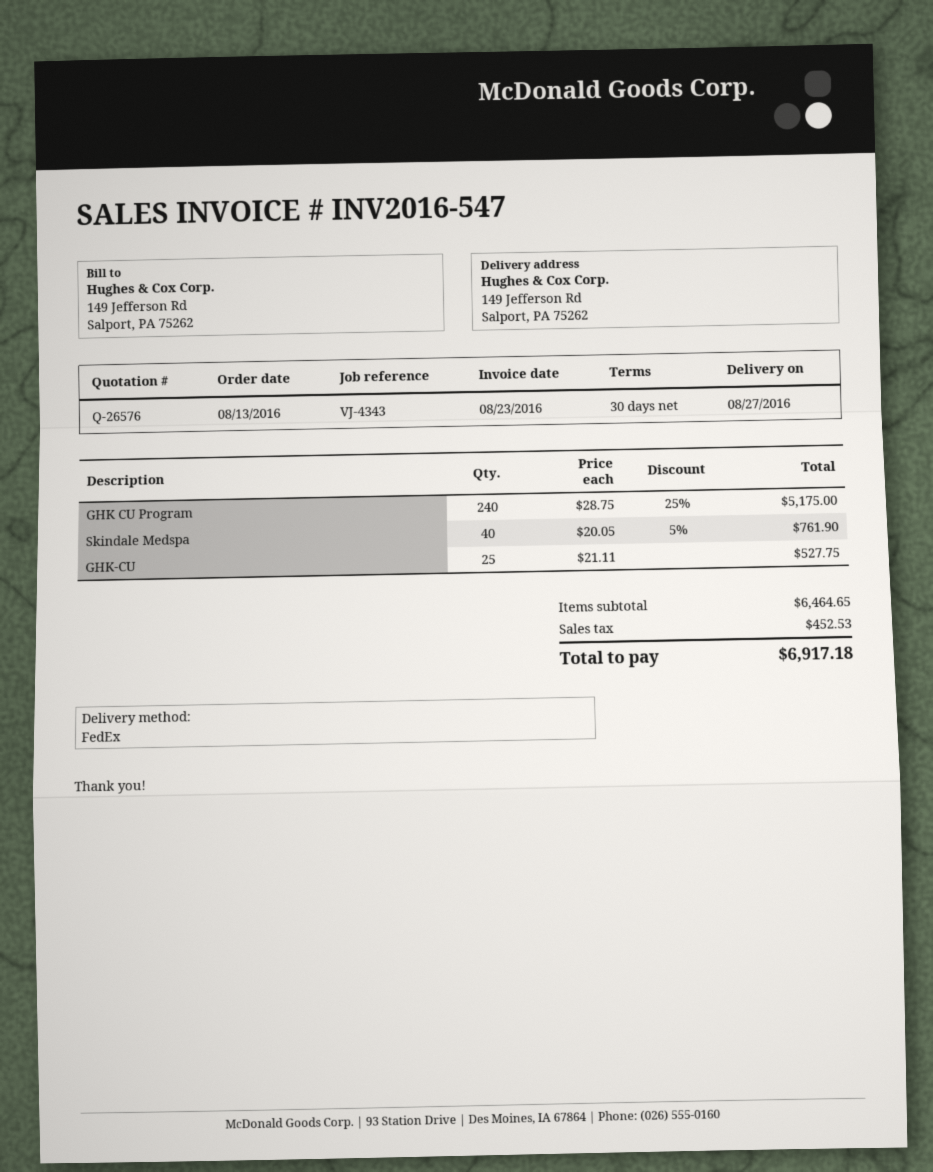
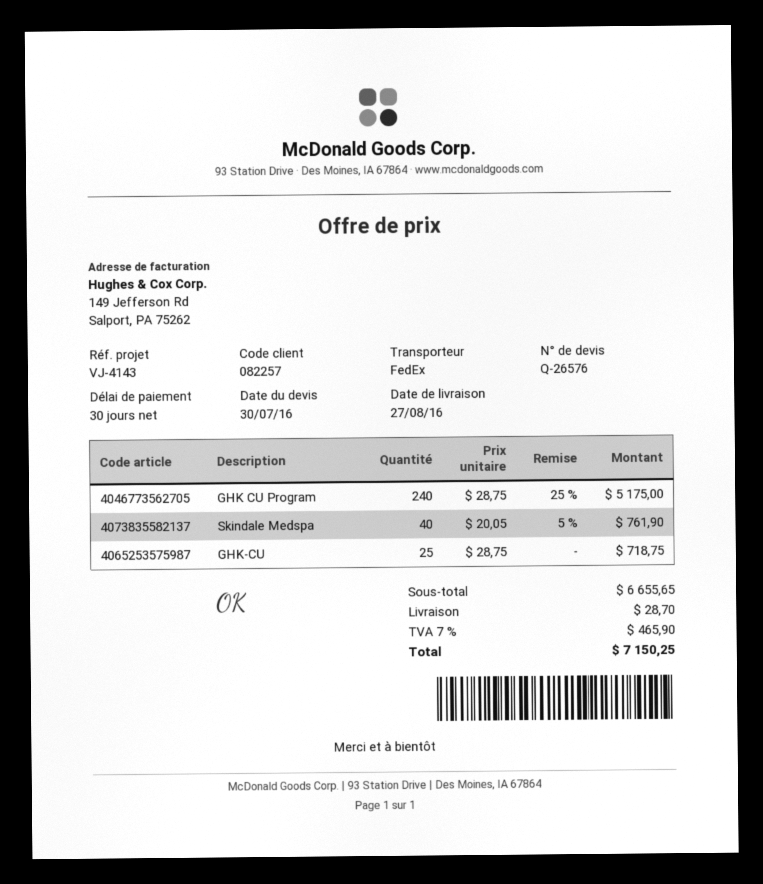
reference: VJ-4343 -> VJ-4143
GHK-CU: 25 x 21.11 = 527.75 -> 25 x 28.75 = 718.75
subtotal: 6464.65 -> 6655.65
shipping: none -> 28.70
tax: 452.53 -> 465.90
total: 6917.18 -> 7150.25

